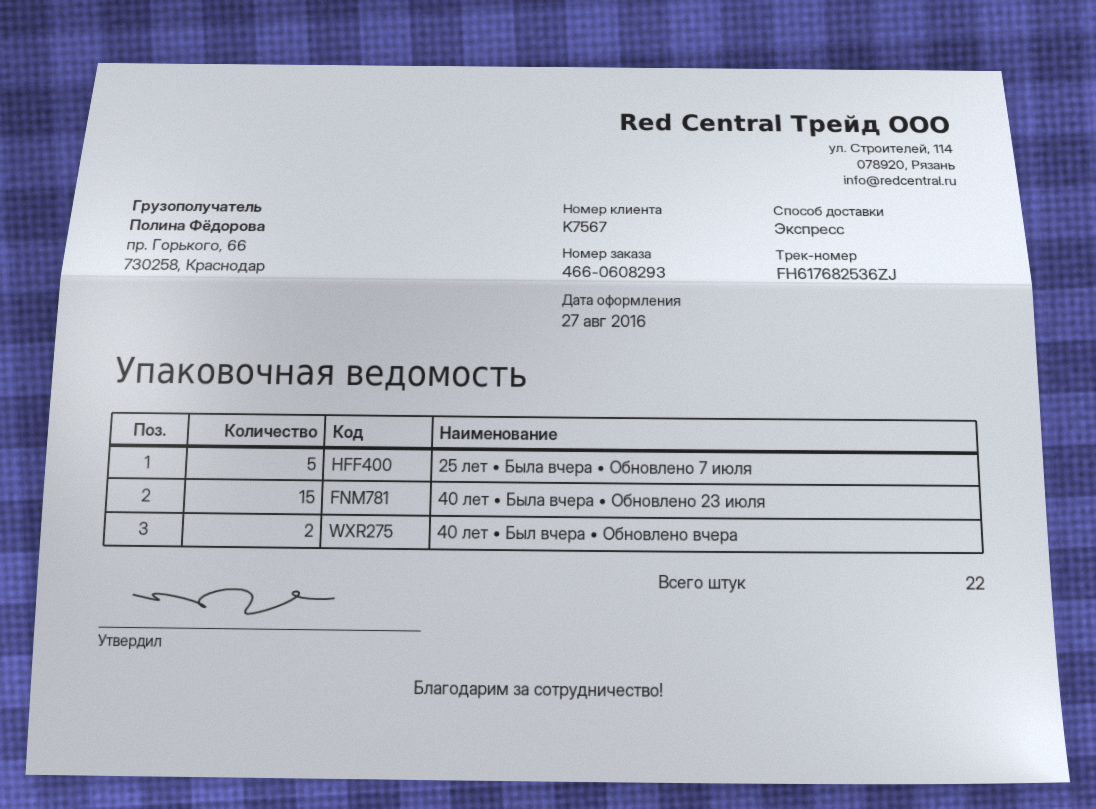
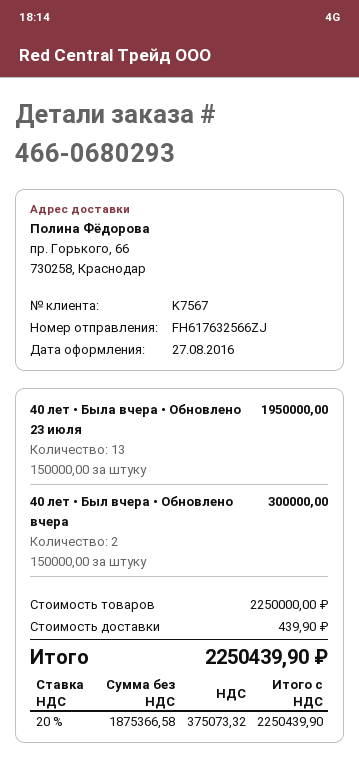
order number: 466-0608293 -> 466-0680293
tracking number: FH617682536ZJ -> FH617632566ZJ
25 лет • Была вчера • Обновлено 7 июля: 5 -> none
40 лет • Была вчера • Обновлено 23 июля: 15 -> 13

